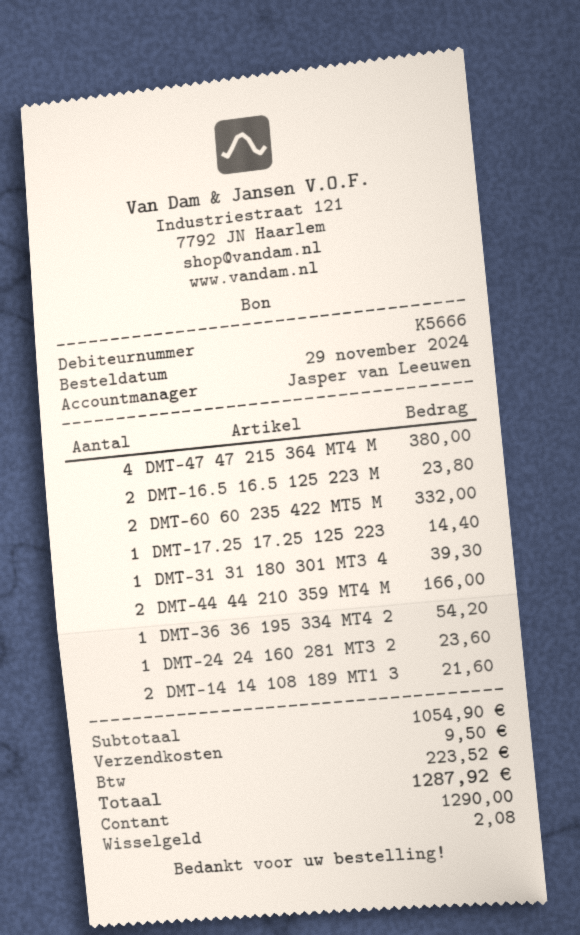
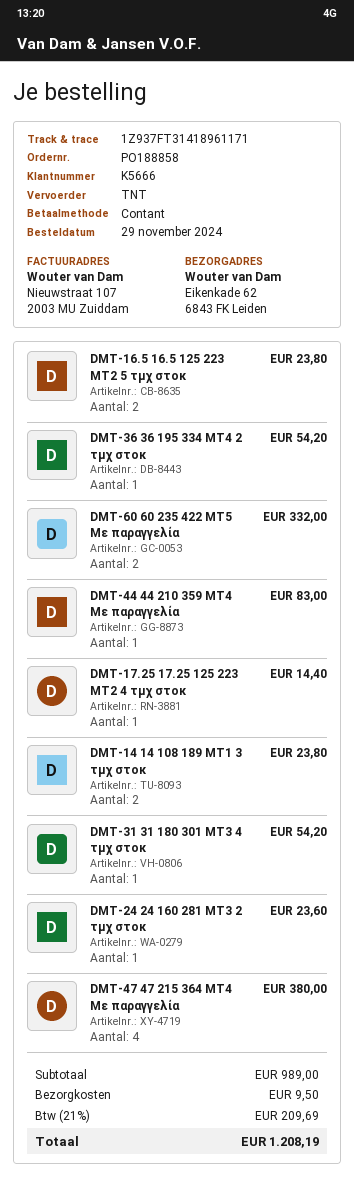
DMT-31 31 180 301 MT3 4: 1 for 39.30 -> 1 for 54.20
DMT-44 44 210 359 MT4 Μ: 2 for 166.00 -> 1 for 83.00
DMT-14 14 108 189 MT1 3: 2 for 21.60 -> 2 for 23.80
subtotal: 1054.90 -> 989.00
tax: 223.52 -> 209.69
total: 1287.92 -> 1208.19

